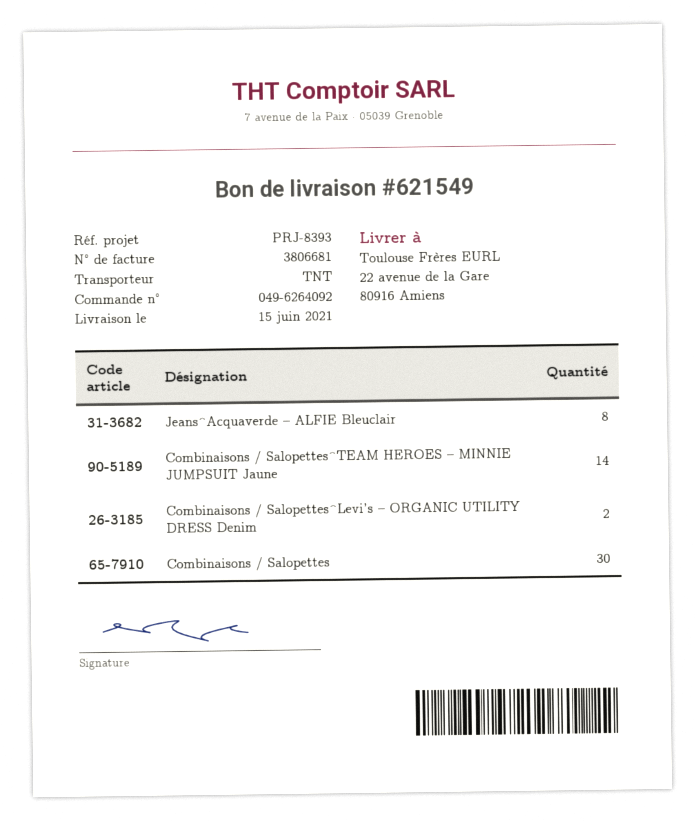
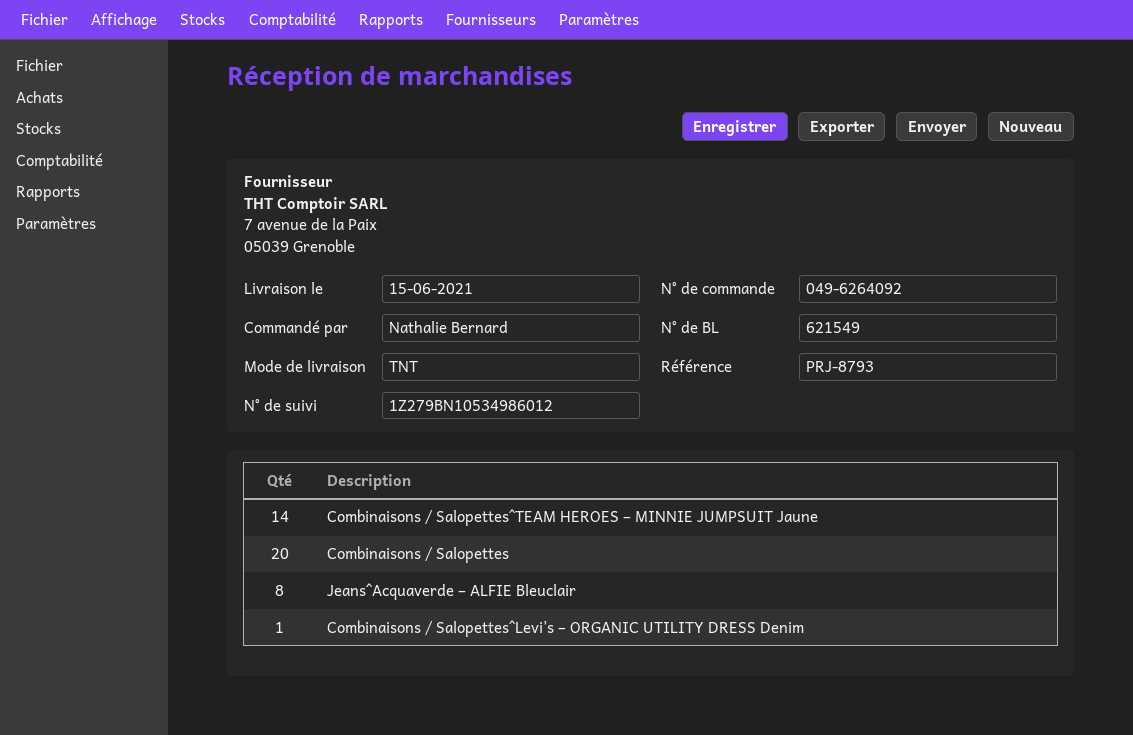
reference: PRJ-8393 -> PRJ-8793
Combinaisons / Salopettes^Levi’s – ORGANIC UTILITY DRESS Denim: 2 -> 1
Combinaisons / Salopettes: 30 -> 20

